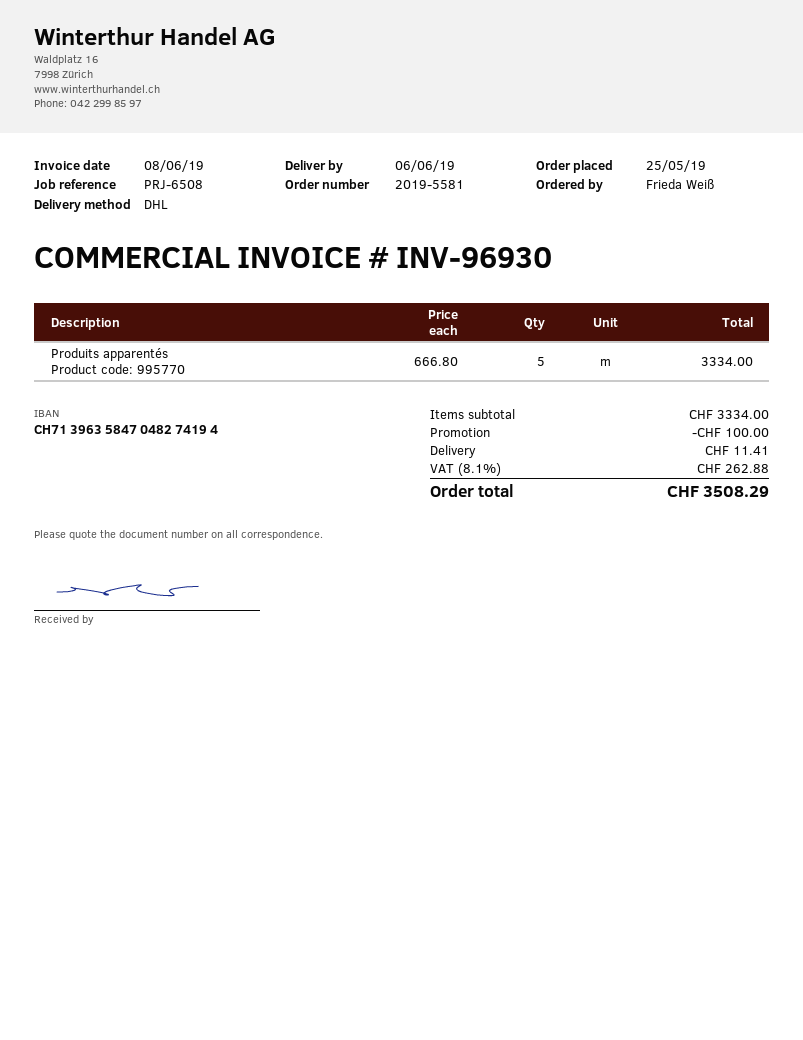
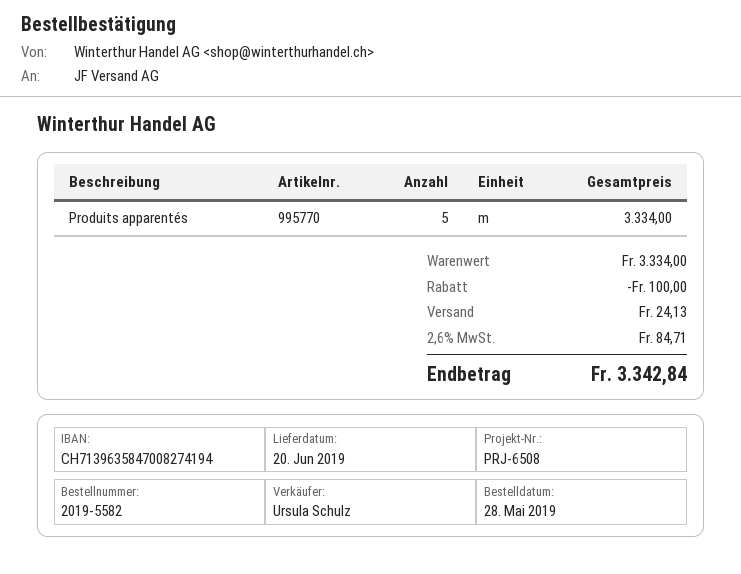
order number: 2019-5581 -> 2019-5582
order date: 2019-05-25 -> 2019-05-28
delivery date: 2019-06-06 -> 2019-06-20
bank account: CH7139635847048274194 -> CH7139635847008274194
shipping: 11.41 -> 24.13
tax: 8.1% = 262.88 -> 2.6% = 84.71
total: 3508.29 -> 3342.84

